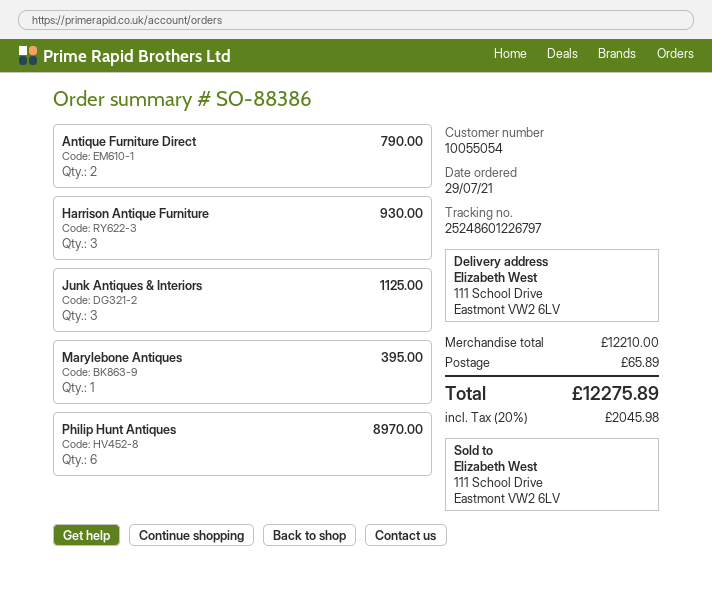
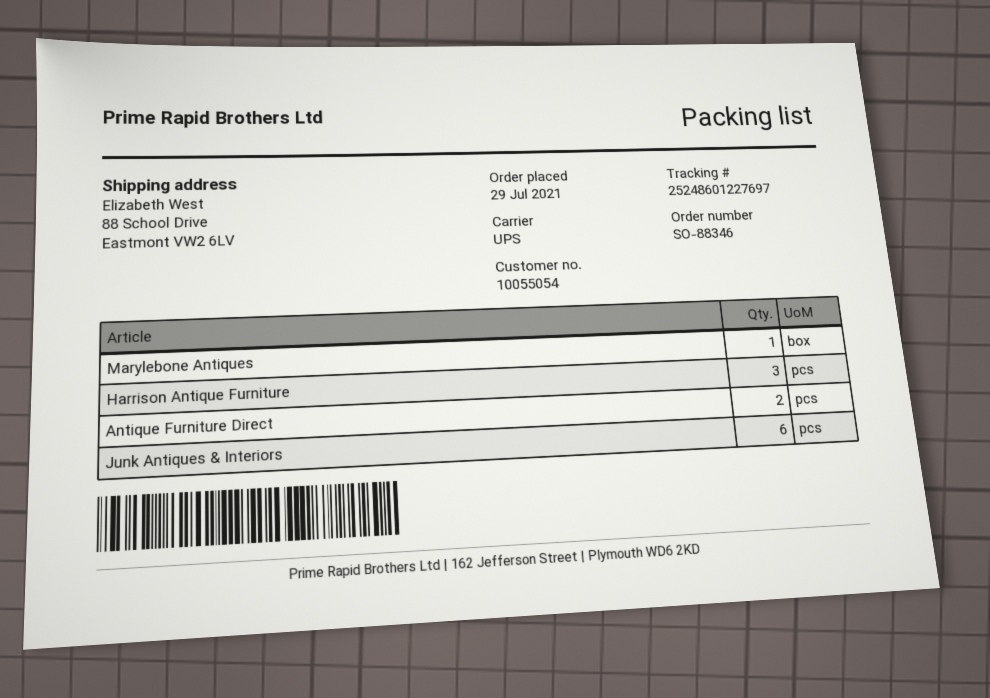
order number: SO-88386 -> SO-88346
tracking number: 25248601226797 -> 25248601227697
ship to: 111 School Drive, Eastmont VW2 6LV -> 88 School Drive, Eastmont VW2 6LV
Junk Antiques & Interiors: 3 -> 6
Philip Hunt Antiques: 6 -> none

